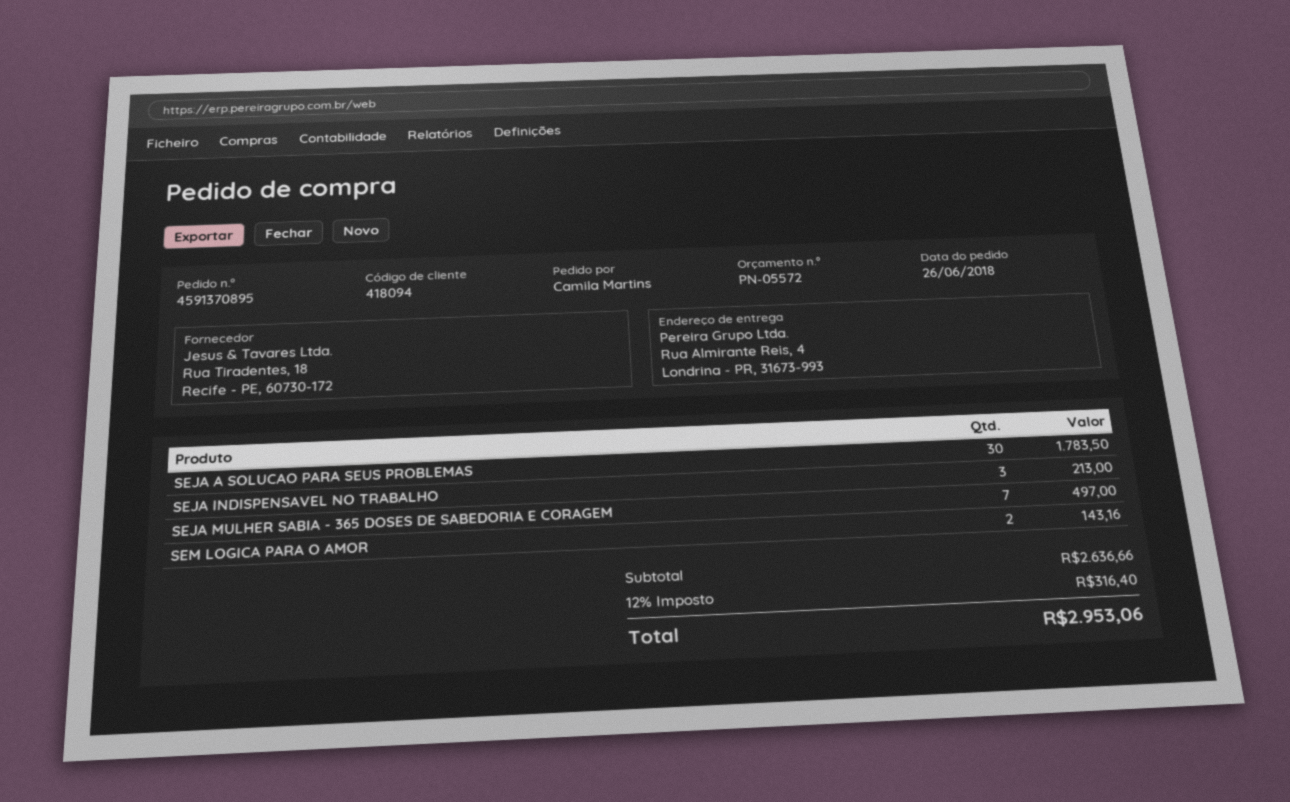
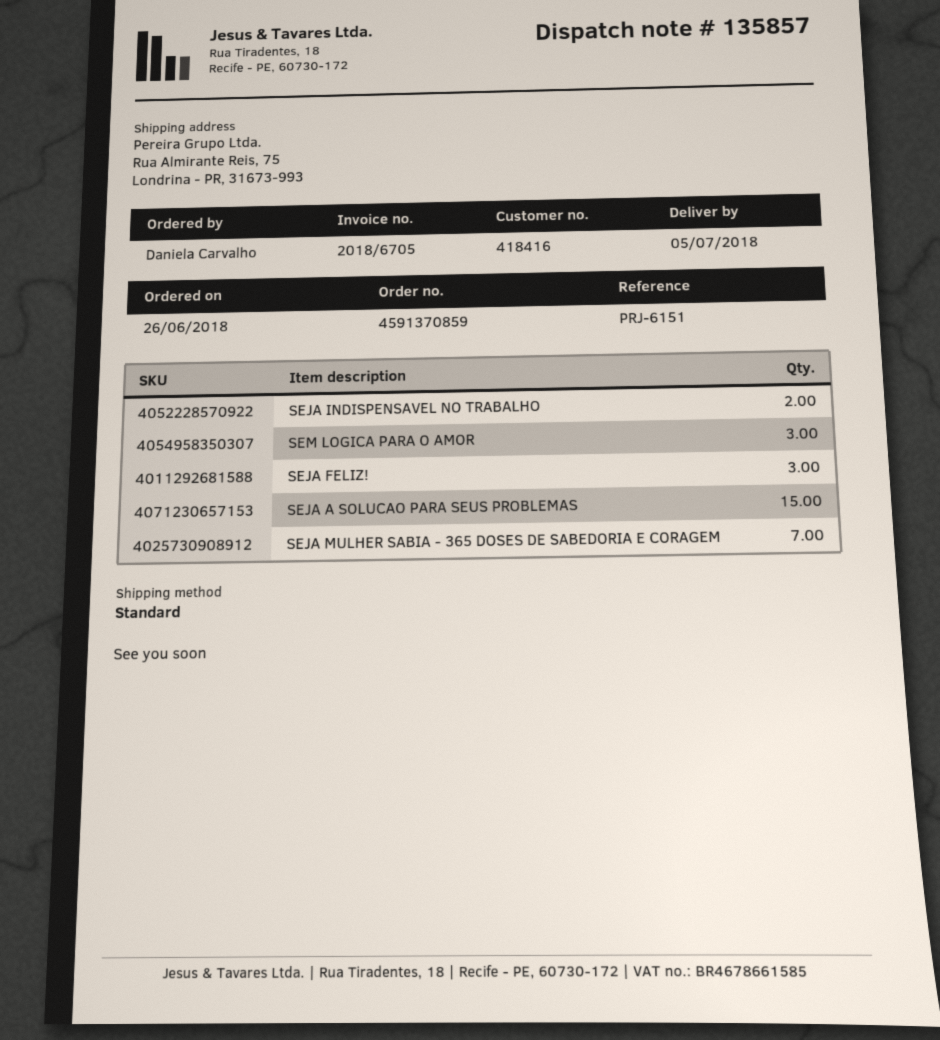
order number: 4591370895 -> 4591370859
customer number: 418094 -> 418416
ordered by: Camila Martins -> Daniela Carvalho
ship to: Rua Almirante Reis, 4, Londrina - PR, 31673-993 -> Rua Almirante Reis, 75, Londrina - PR, 31673-993
SEJA A SOLUCAO PARA SEUS PROBLEMAS: 30 -> 15
SEJA INDISPENSAVEL NO TRABALHO: 3 -> 2
SEM LOGICA PARA O AMOR: 2 -> 3
SEJA FELIZ!: none -> 3

